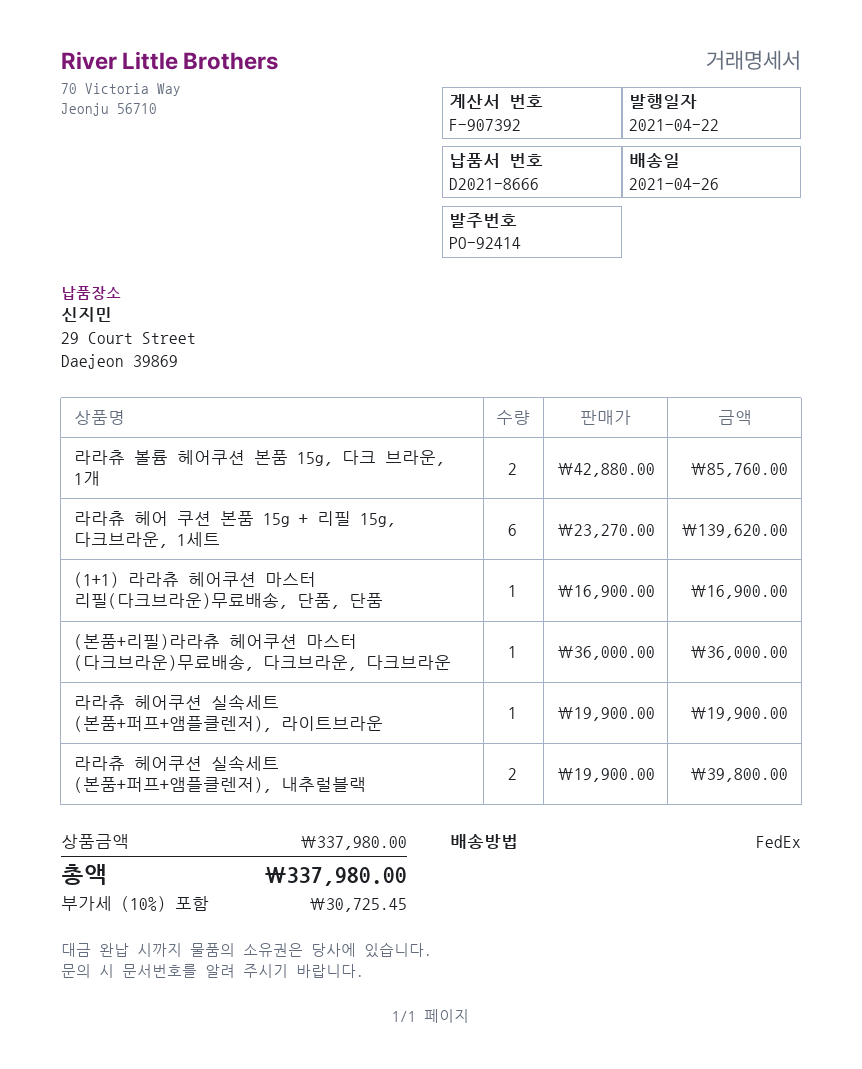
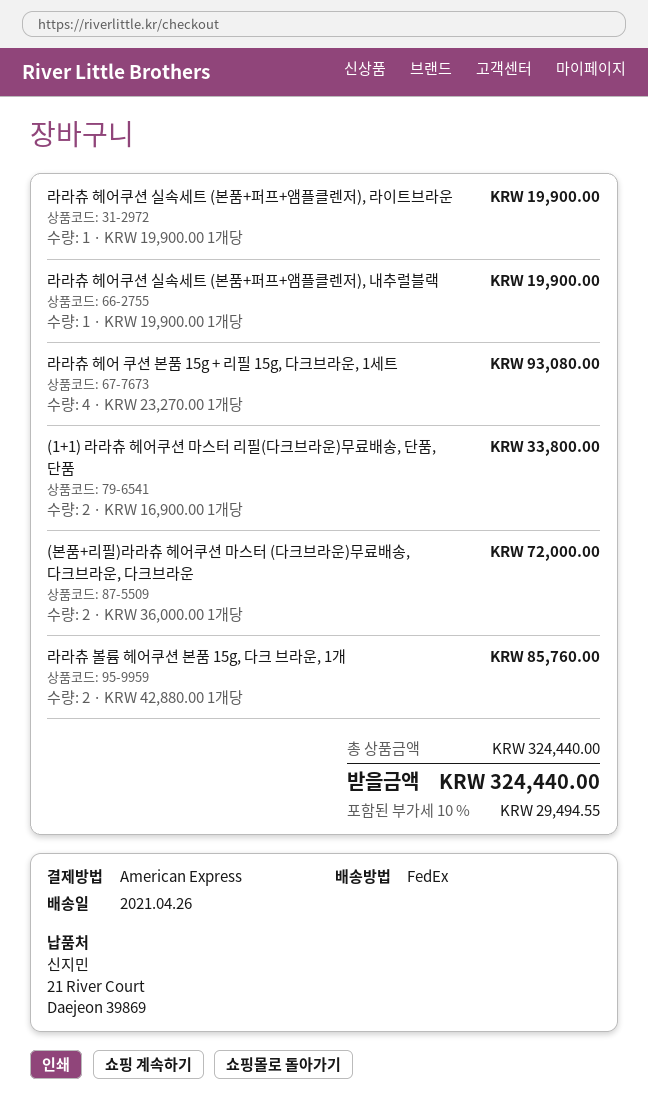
ship to: 29 Court Street, Daejeon 39869 -> 21 River Court, Daejeon 39869
라라츄 헤어 쿠션 본품 15g + 리필 15g, 다크브라운, 1세트: 6 x 23270.00 = 139620.00 -> 4 x 23270.00 = 93080.00
(1+1) 라라츄 헤어쿠션 마스터 리필(다크브라운)무료배송, 단품, 단품: 1 x 16900.00 = 16900.00 -> 2 x 16900.00 = 33800.00
(본품+리필)라라츄 헤어쿠션 마스터 (다크브라운)무료배송, 다크브라운, 다크브라운: 1 x 36000.00 = 36000.00 -> 2 x 36000.00 = 72000.00
라라츄 헤어쿠션 실속세트 (본품+퍼프+앰플클렌저), 내추럴블랙: 2 x 19900.00 = 39800.00 -> 1 x 19900.00 = 19900.00
subtotal: 337980.00 -> 324440.00
tax: 10% = 30725.45 -> 10% = 29494.55
total: 337980.00 -> 324440.00

